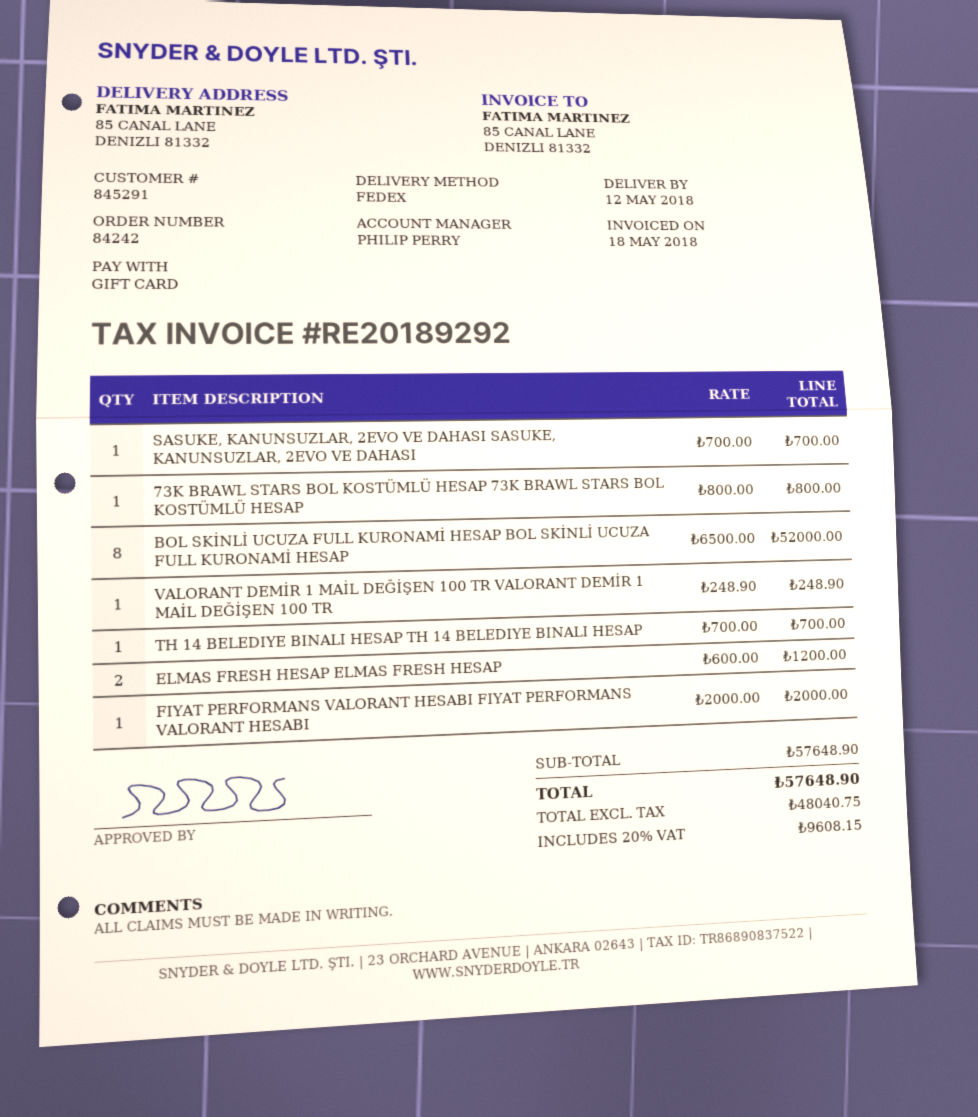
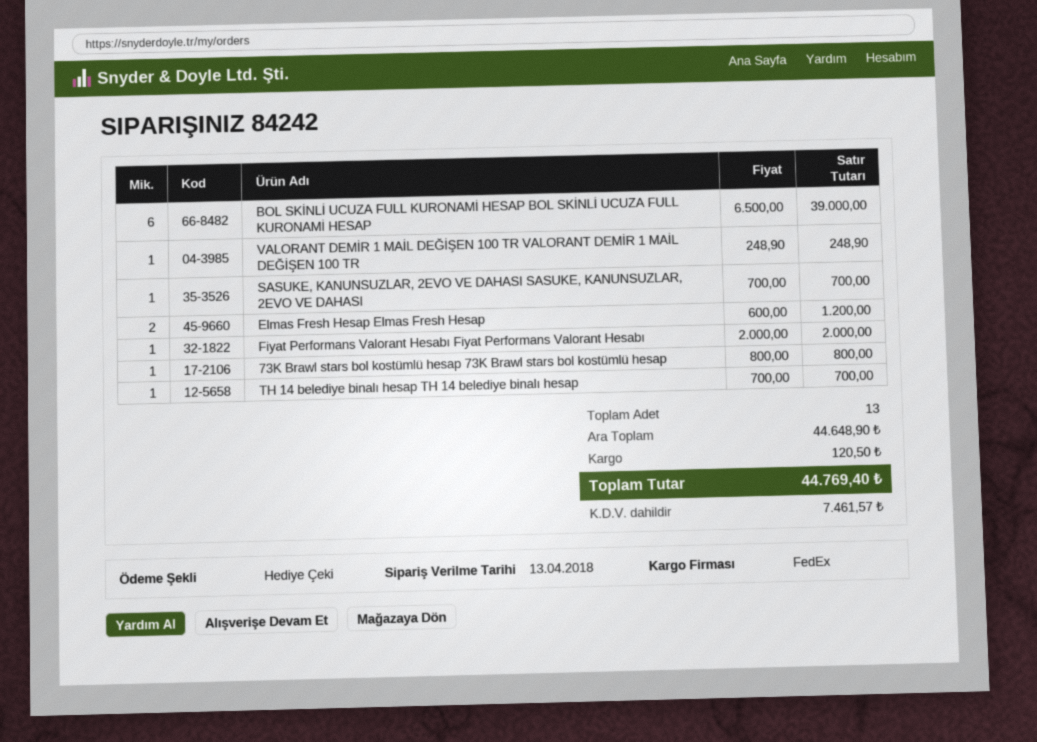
BOL SKİNLİ UCUZA FULL KURONAMİ HESAP BOL SKİNLİ UCUZA FULL KURONAMİ HESAP: 8 x 6500.00 = 52000.00 -> 6 x 6500.00 = 39000.00
subtotal: 57648.90 -> 44648.90
shipping: none -> 120.50
tax: 9608.15 -> 7461.57
total: 57648.90 -> 44769.40

